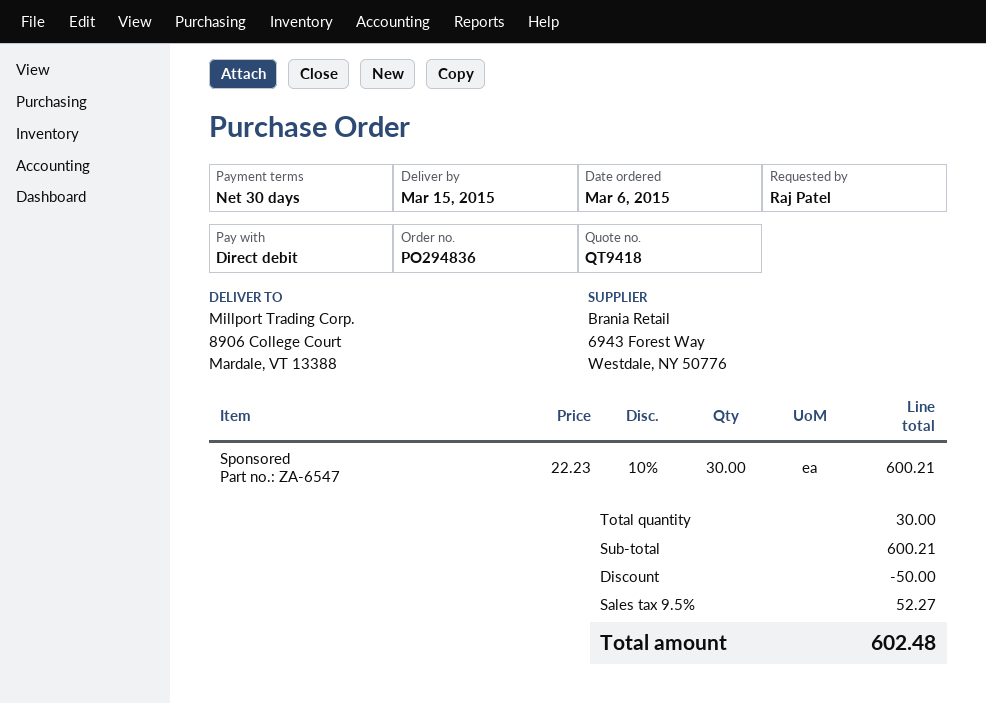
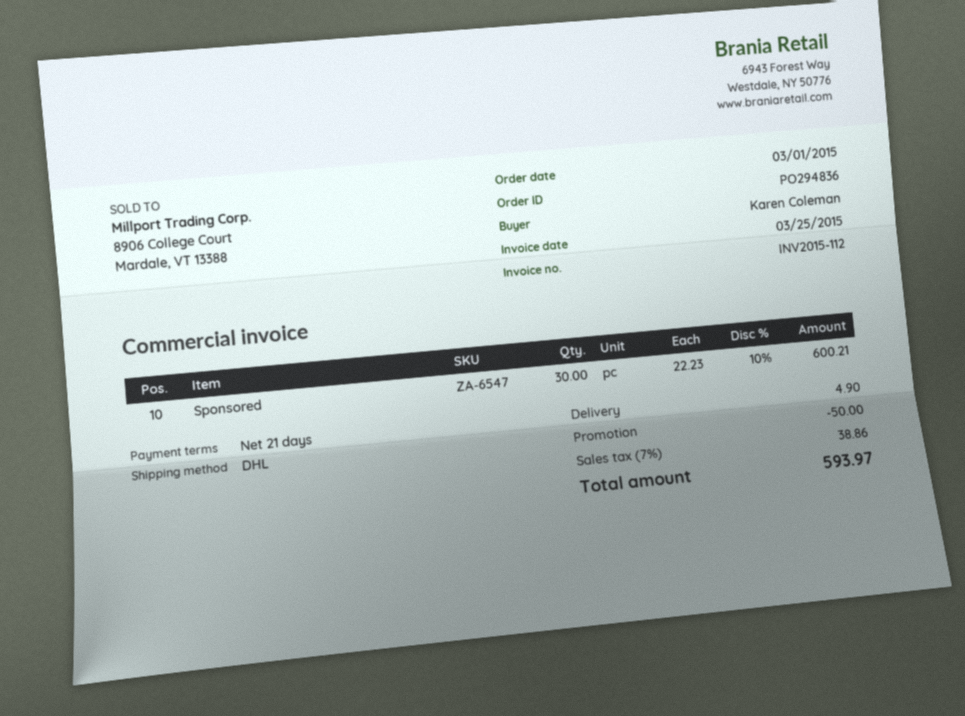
order date: 2015-03-06 -> 2015-03-01
payment terms: 30 days -> 21 days
ordered by: Raj Patel -> Karen Coleman
shipping: none -> 4.90
tax: 9.5% = 52.27 -> 7% = 38.86
total: 602.48 -> 593.97

